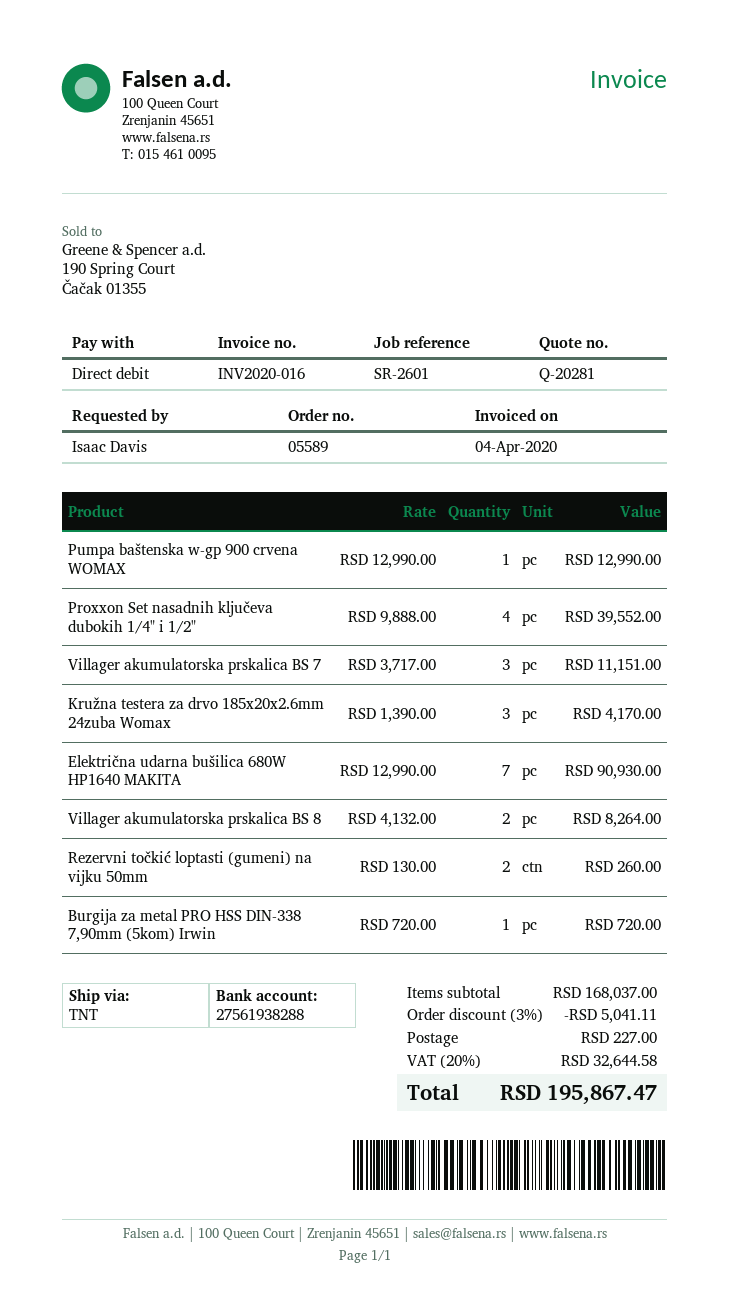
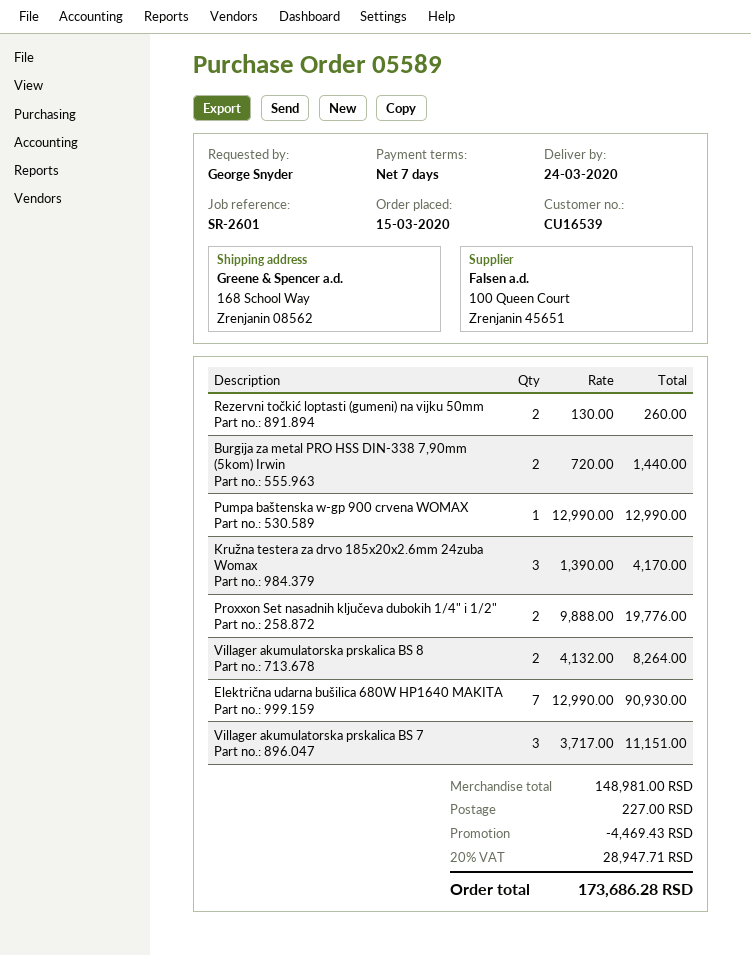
ordered by: Isaac Davis -> George Snyder
Proxxon Set nasadnih ključeva dubokih 1/4" i 1/2": 4 x 9888.00 = 39552.00 -> 2 x 9888.00 = 19776.00
Burgija za metal PRO HSS DIN-338 7,90mm (5kom) Irwin: 1 x 720.00 = 720.00 -> 2 x 720.00 = 1440.00
subtotal: 168037.00 -> 148981.00
discount: 5041.11 -> 4469.43
tax: 20% = 32644.58 -> 20% = 28947.71
total: 195867.47 -> 173686.28

